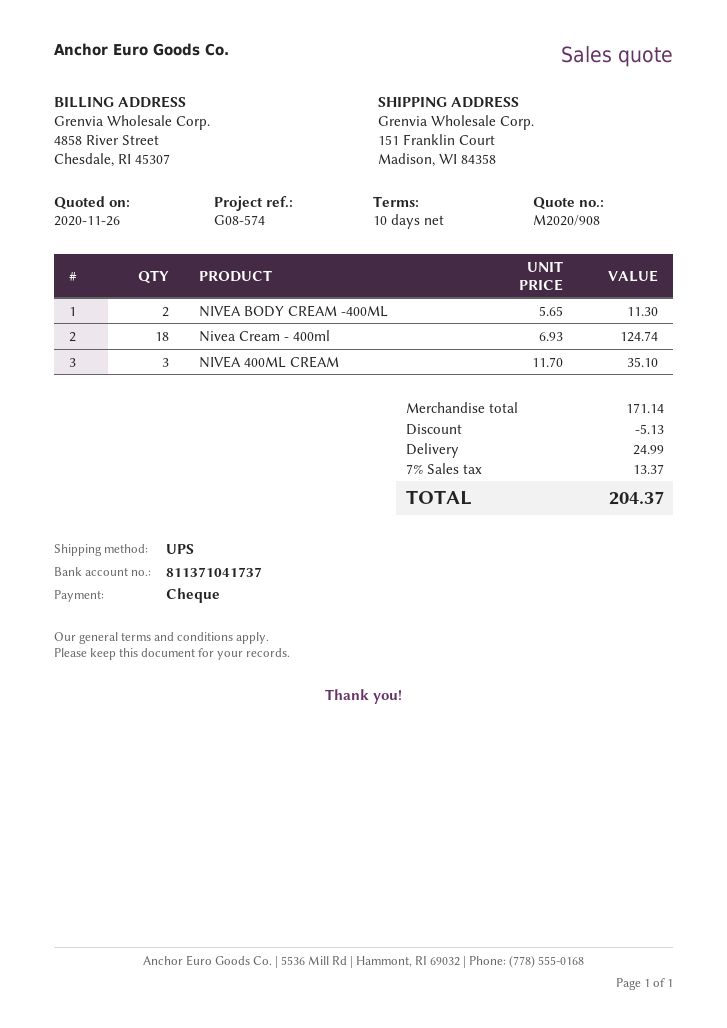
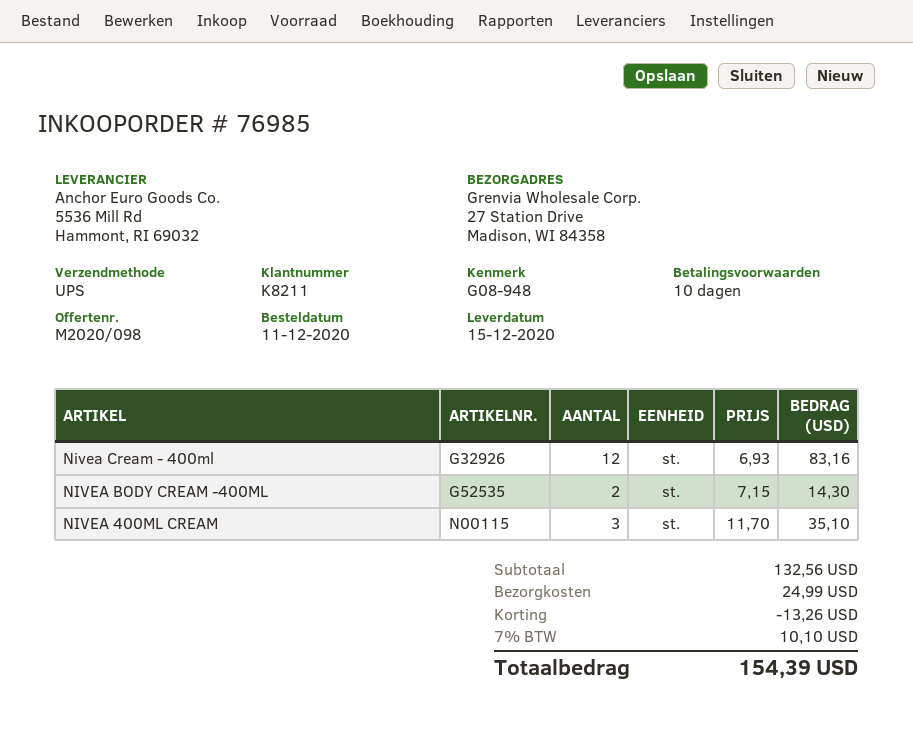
quote number: M2020/908 -> M2020/098
reference: G08-574 -> G08-948
ship to: 151 Franklin Court, Madison, WI 84358 -> 27 Station Drive, Madison, WI 84358
NIVEA BODY CREAM -400ML: 2 x 5.65 = 11.30 -> 2 x 7.15 = 14.30
Nivea Cream - 400ml: 18 x 6.93 = 124.74 -> 12 x 6.93 = 83.16
subtotal: 171.14 -> 132.56
discount: 5.13 -> 13.26
tax: 7% = 13.37 -> 7% = 10.10
total: 204.37 -> 154.39

